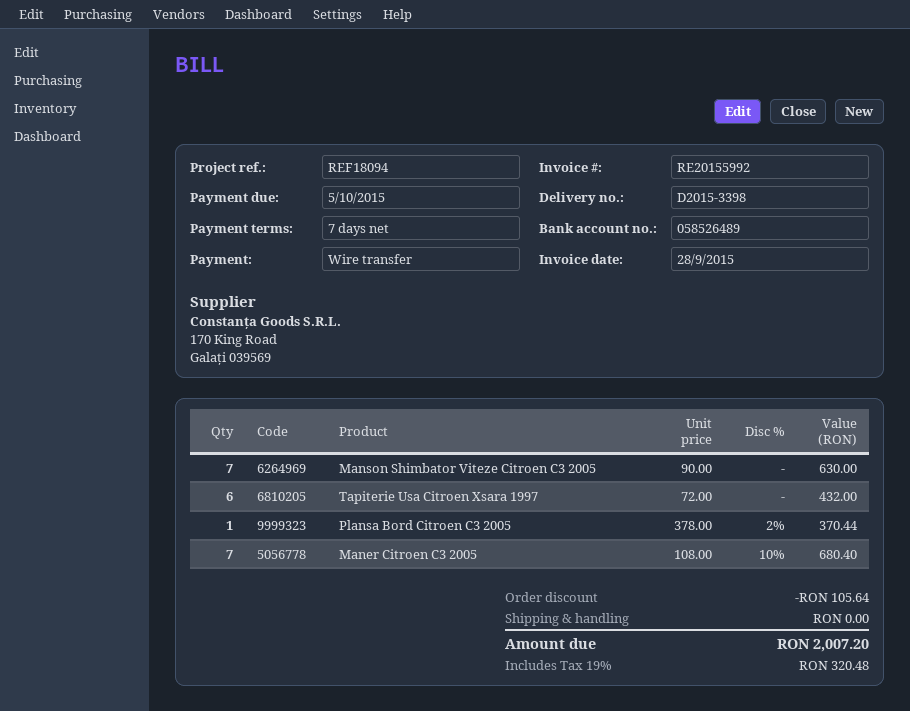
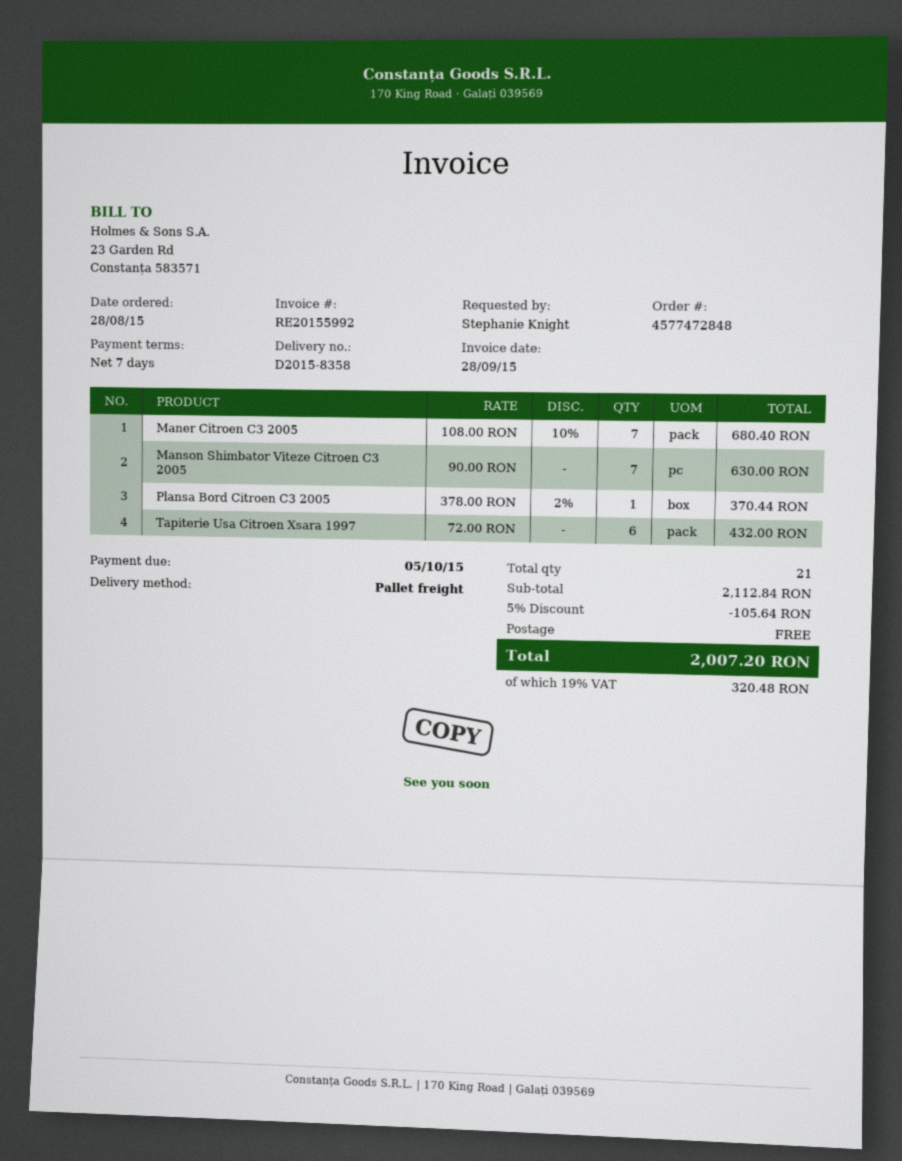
delivery note number: D2015-3398 -> D2015-8358

